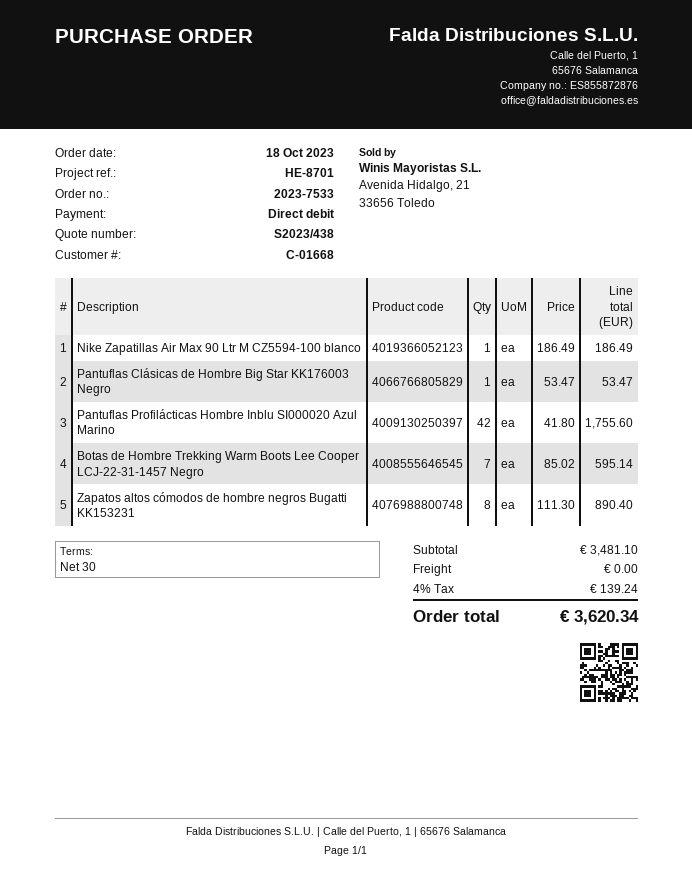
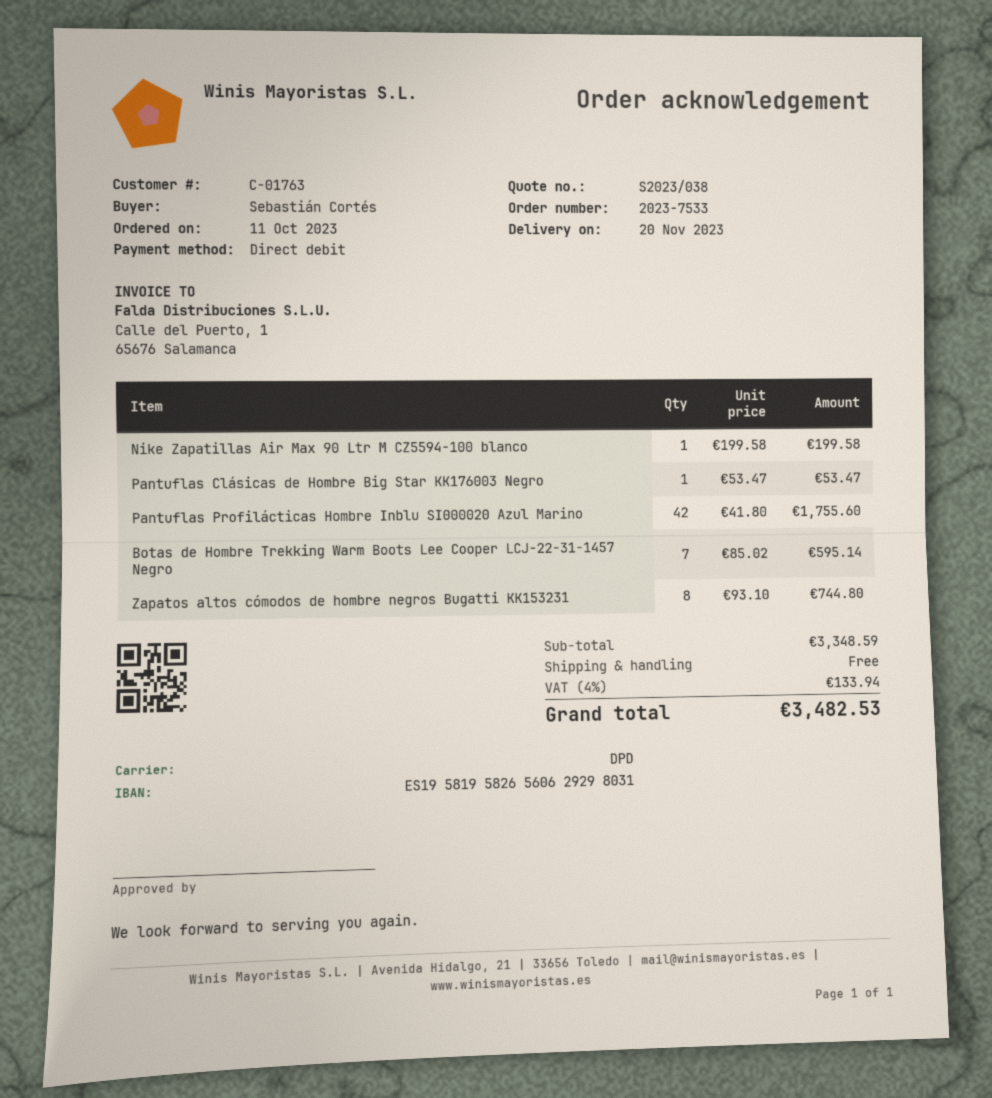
quote number: S2023/438 -> S2023/038
order date: 2023-10-18 -> 2023-10-11
customer number: C-01668 -> C-01763
Nike Zapatillas Air Max 90 Ltr M CZ5594-100 blanco: 1 x 186.49 = 186.49 -> 1 x 199.58 = 199.58
Zapatos altos cómodos de hombre negros Bugatti KK153231: 8 x 111.30 = 890.40 -> 8 x 93.10 = 744.80
subtotal: 3481.10 -> 3348.59
tax: 4% = 139.24 -> 4% = 133.94
total: 3620.34 -> 3482.53

